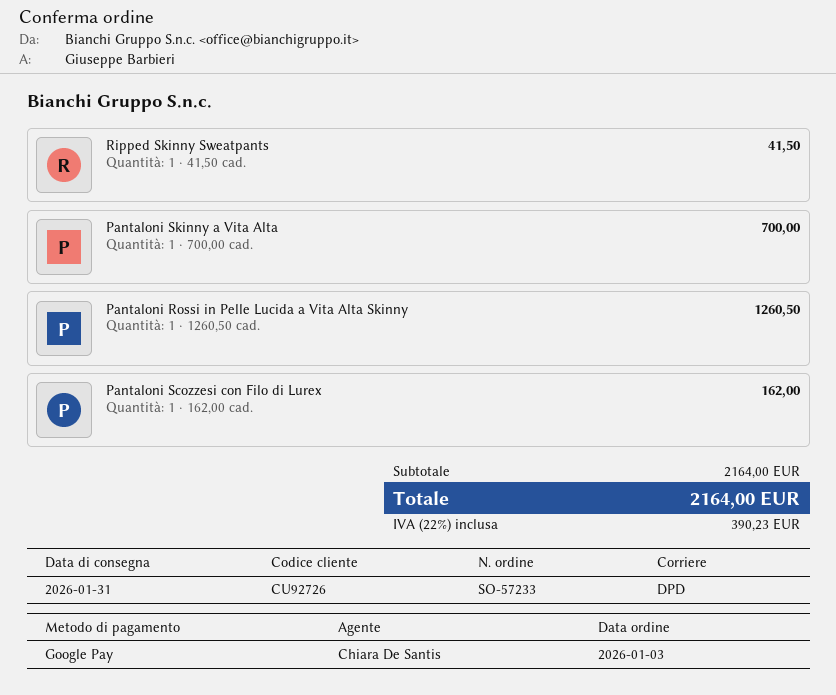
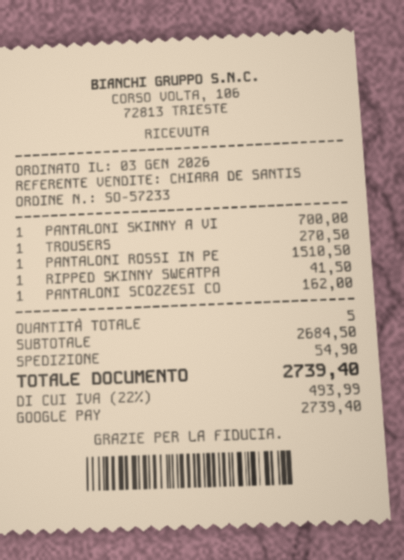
Pantaloni Rossi in Pelle Lucida a Vita Alta Skinny: 1 for 1260.50 -> 1 for 1510.50
TROUSERS: none -> 1 for 270.50
subtotal: 2164.00 -> 2684.50
shipping: none -> 54.90
tax: 22% = 390.23 -> 22% = 493.99
total: 2164.00 -> 2739.40

